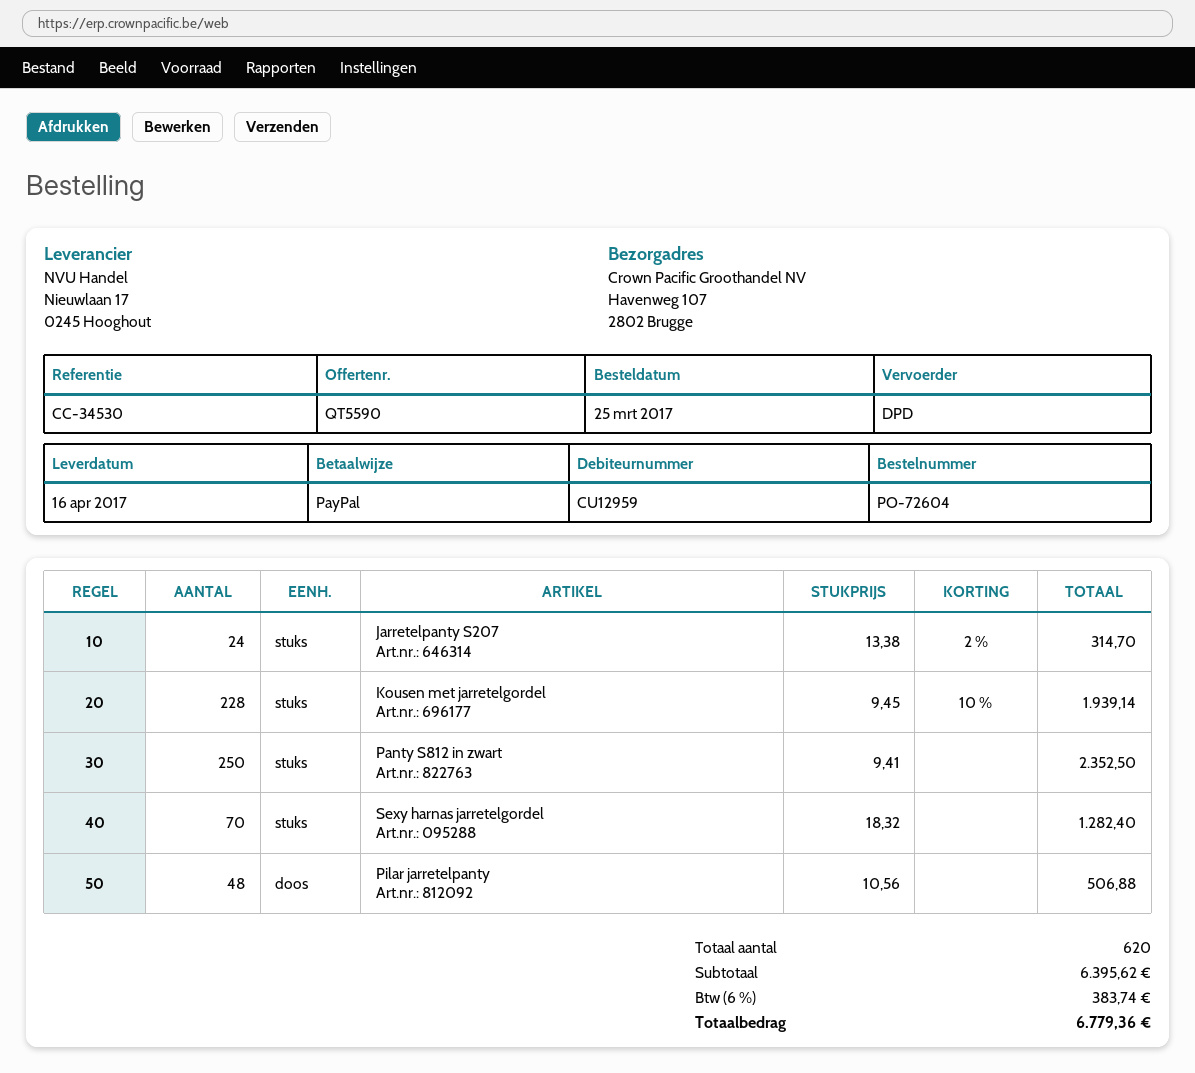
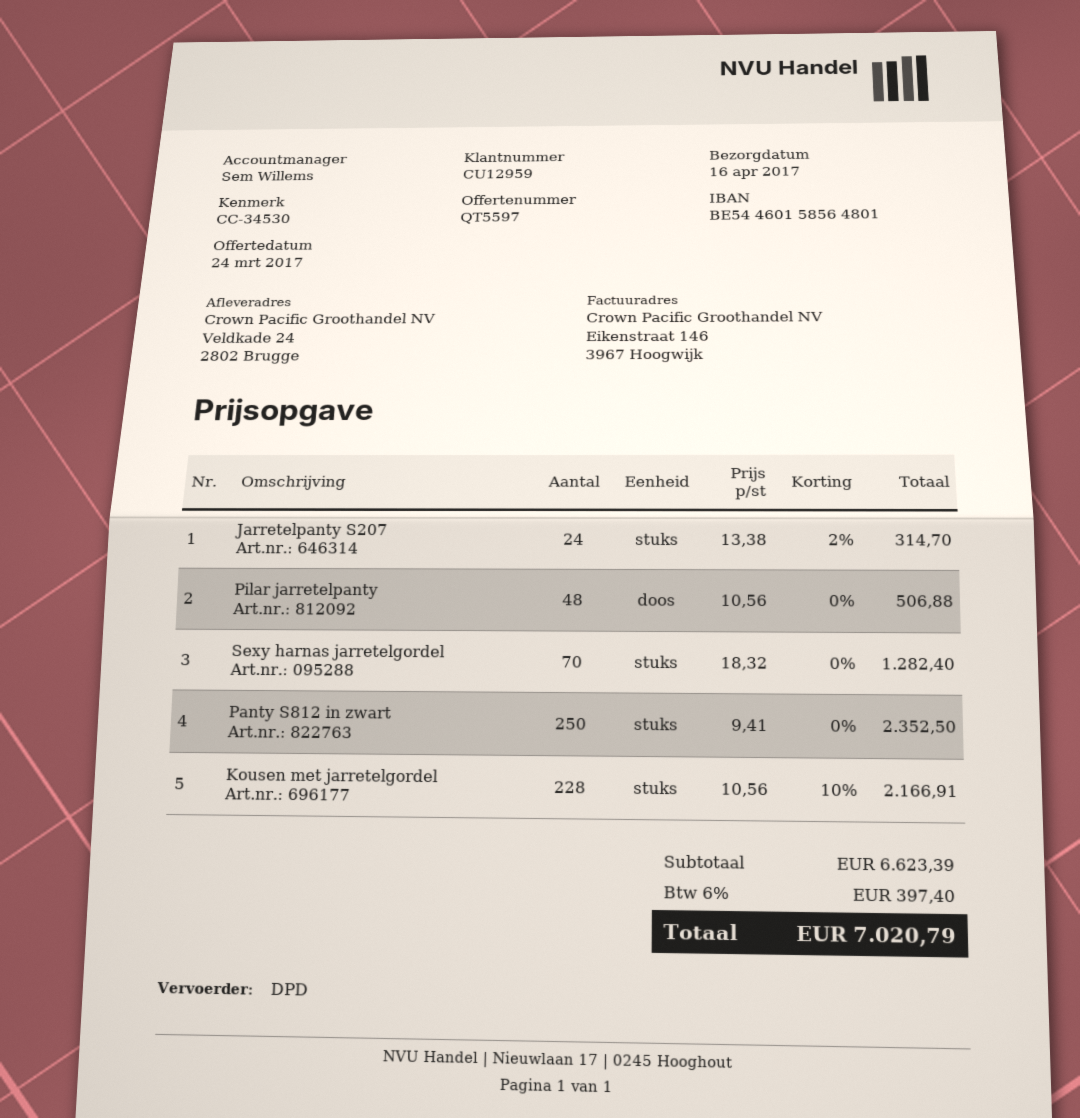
quote number: QT5590 -> QT5597
ship to: Havenweg 107, 2802 Brugge -> Veldkade 24, 2802 Brugge
Kousen met jarretelgordel: 228 x 9.45 - 10% = 1939.14 -> 228 x 10.56 - 10% = 2166.91
subtotal: 6395.62 -> 6623.39
tax: 6% = 383.74 -> 6% = 397.40
total: 6779.36 -> 7020.79

